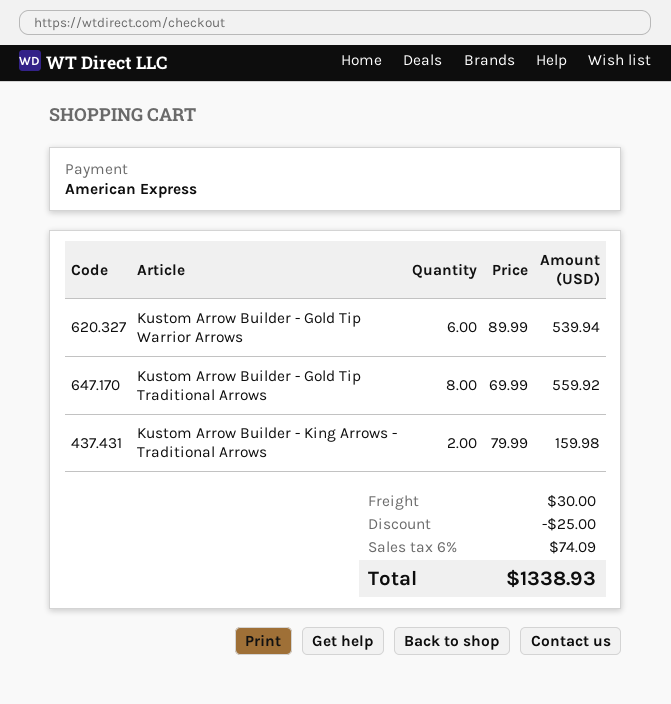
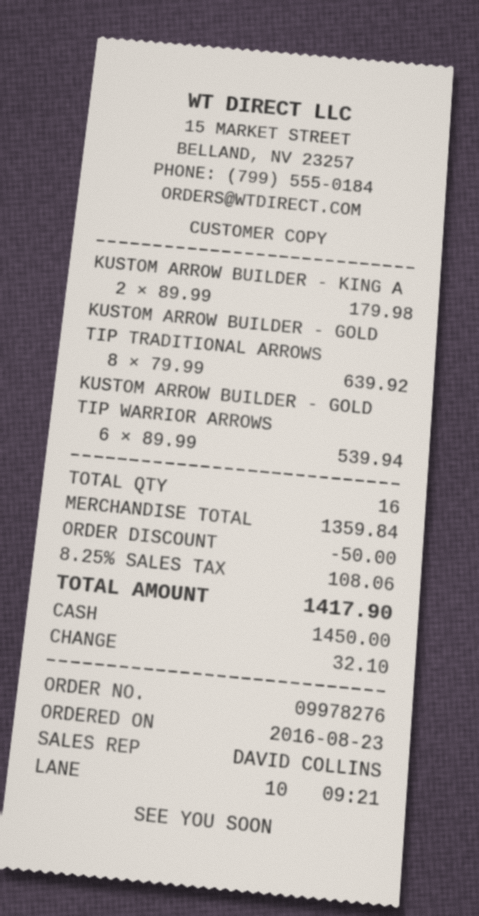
payment method: American Express -> cash
Kustom Arrow Builder - Gold Tip Traditional Arrows: 8 x 69.99 = 559.92 -> 8 x 79.99 = 639.92
Kustom Arrow Builder - King Arrows - Traditional Arrows: 2 x 79.99 = 159.98 -> 2 x 89.99 = 179.98
discount: 25.00 -> 50.00
shipping: 30.00 -> none
tax: 6% = 74.09 -> 8.25% = 108.06
total: 1338.93 -> 1417.90

